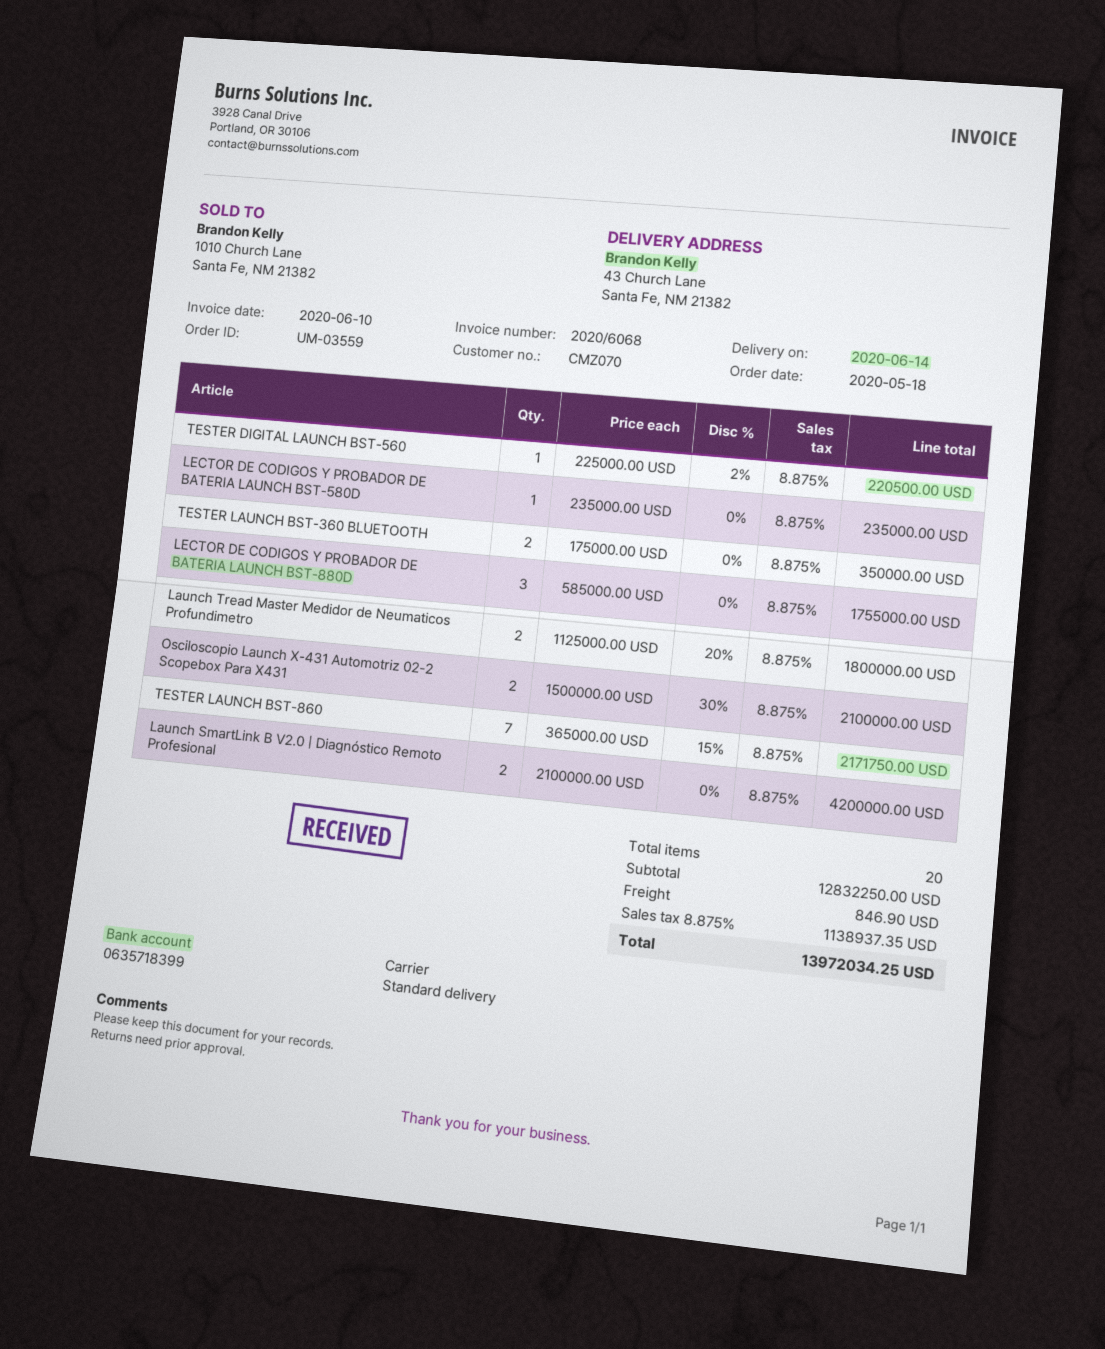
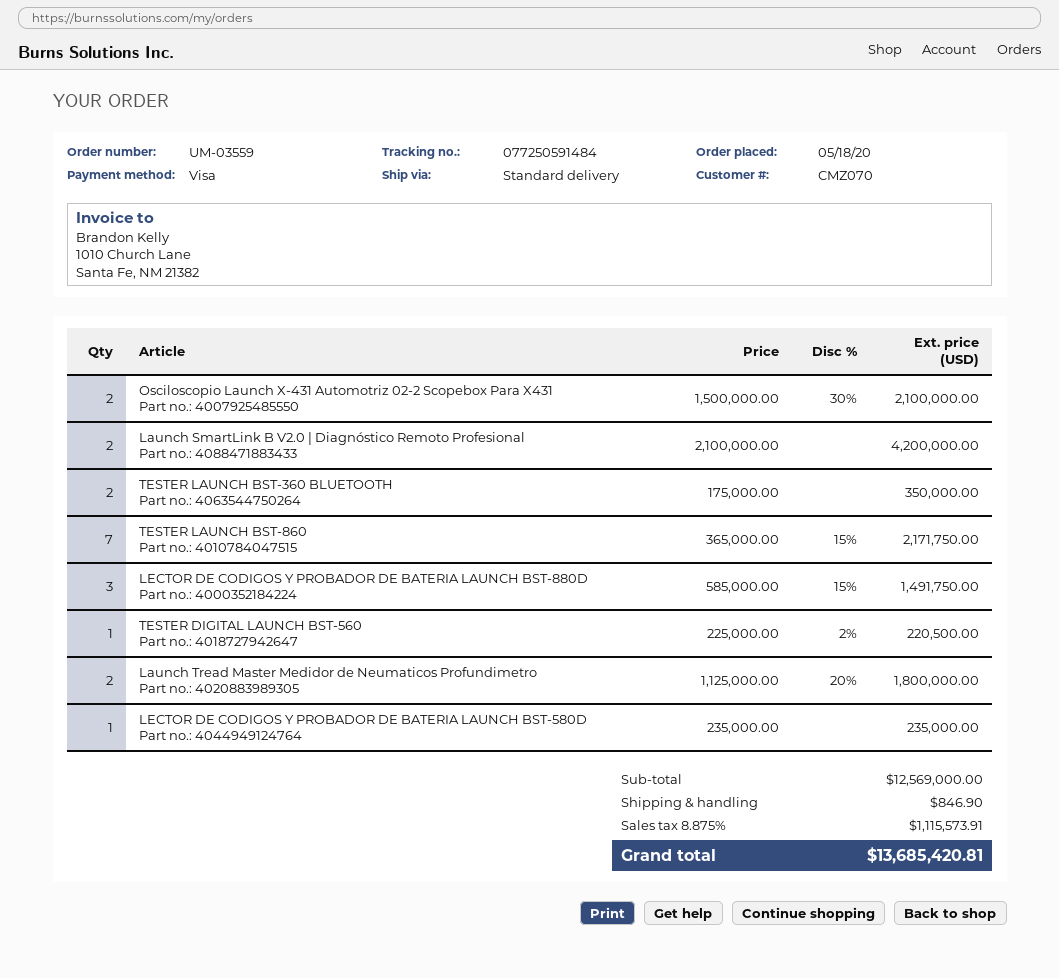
LECTOR DE CODIGOS Y PROBADOR DE BATERIA LAUNCH BST-880D: 3 x 585000.00 = 1755000.00 -> 3 x 585000.00 - 15% = 1491750.00
subtotal: 12832250.00 -> 12569000.00
tax: 8.875% = 1138937.35 -> 8.875% = 1115573.91
total: 13972034.25 -> 13685420.81

